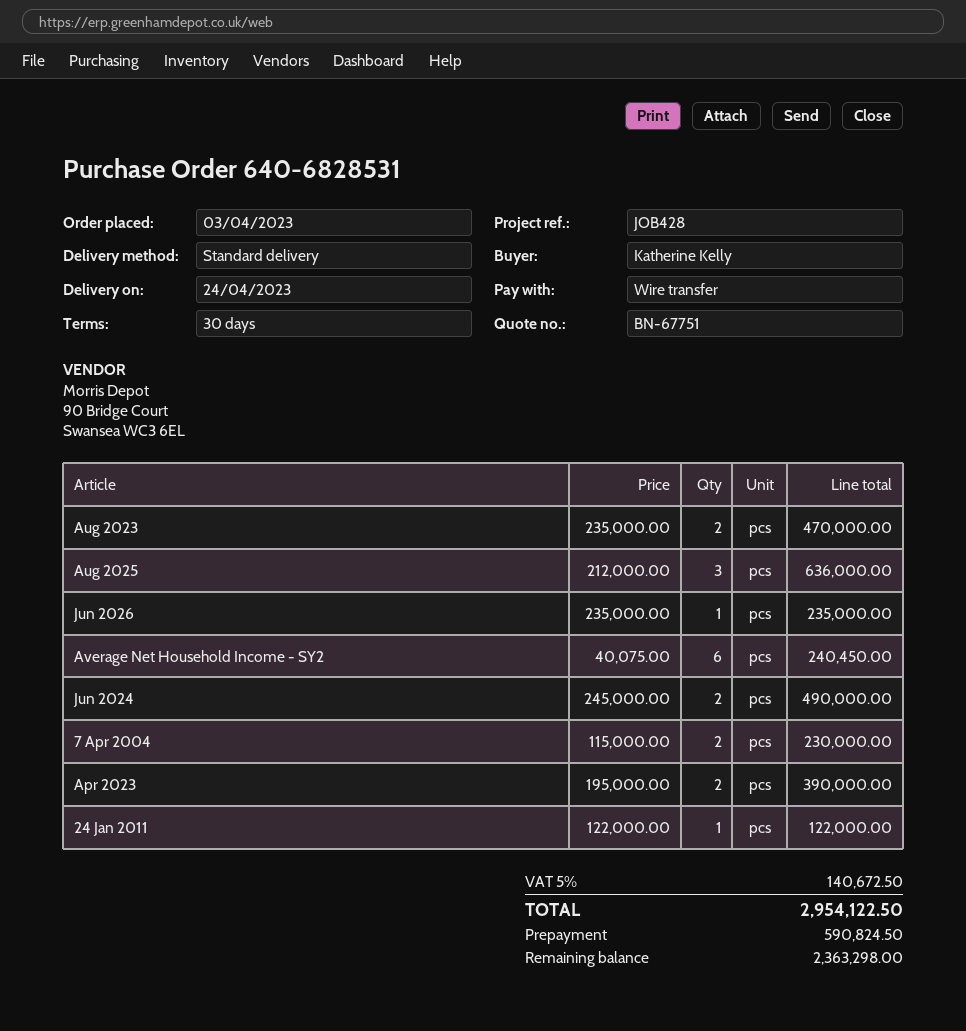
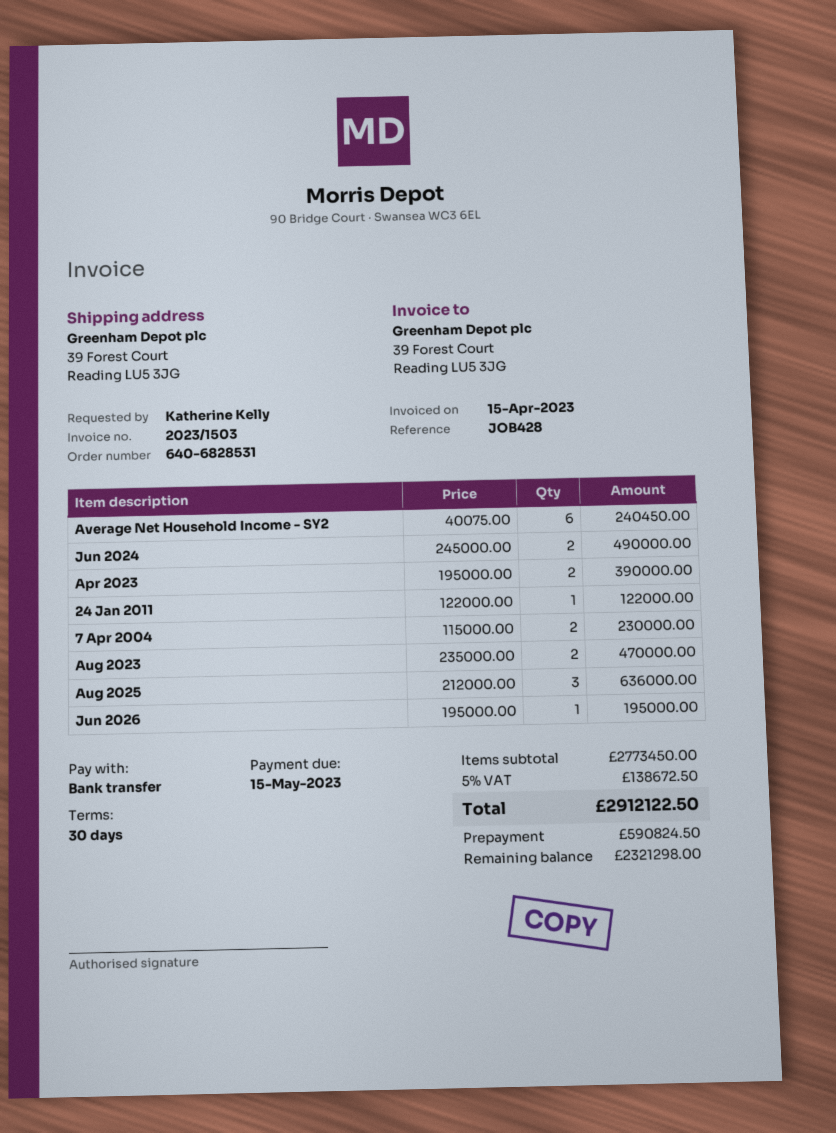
Jun 2026: 1 x 235000.00 = 235000.00 -> 1 x 195000.00 = 195000.00
tax: 5% = 140672.50 -> 5% = 138672.50
total: 2954122.50 -> 2912122.50
balance: 2363298.00 -> 2321298.00

